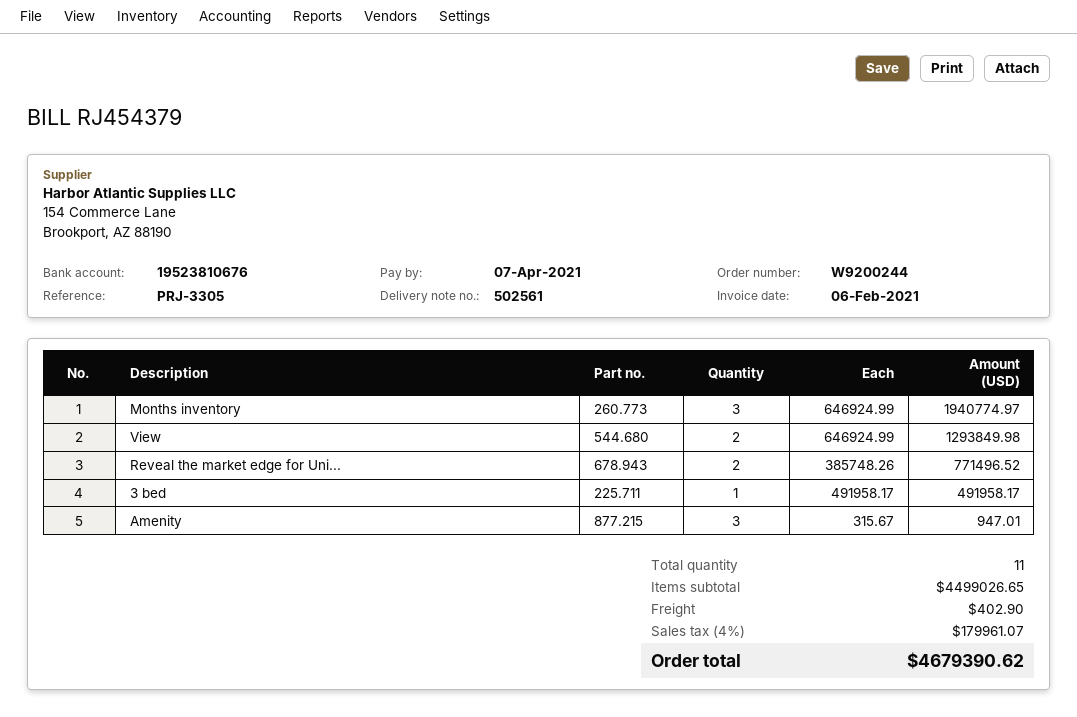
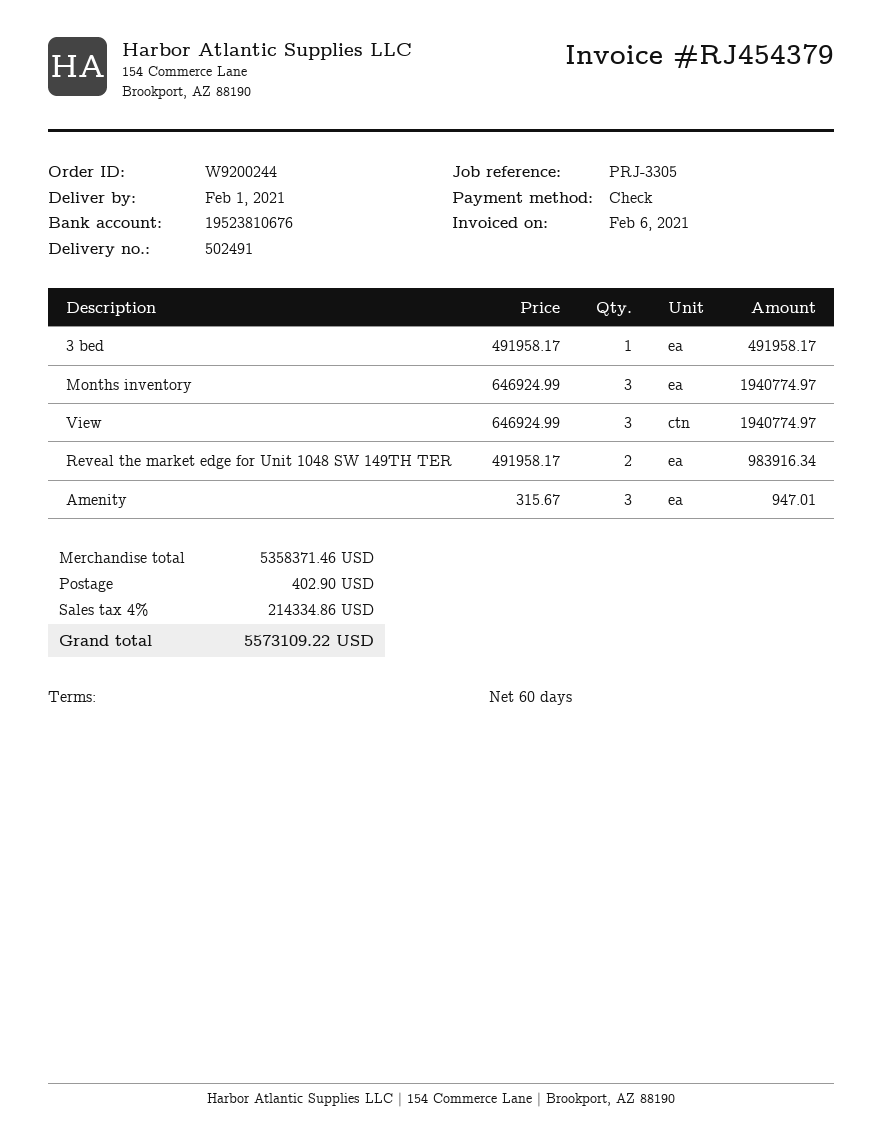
delivery note number: 502561 -> 502491
View: 2 x 646924.99 = 1293849.98 -> 3 x 646924.99 = 1940774.97
Reveal the market edge for Uni...: 2 x 385748.26 = 771496.52 -> 2 x 491958.17 = 983916.34
subtotal: 4499026.65 -> 5358371.46
tax: 4% = 179961.07 -> 4% = 214334.86
total: 4679390.62 -> 5573109.22

